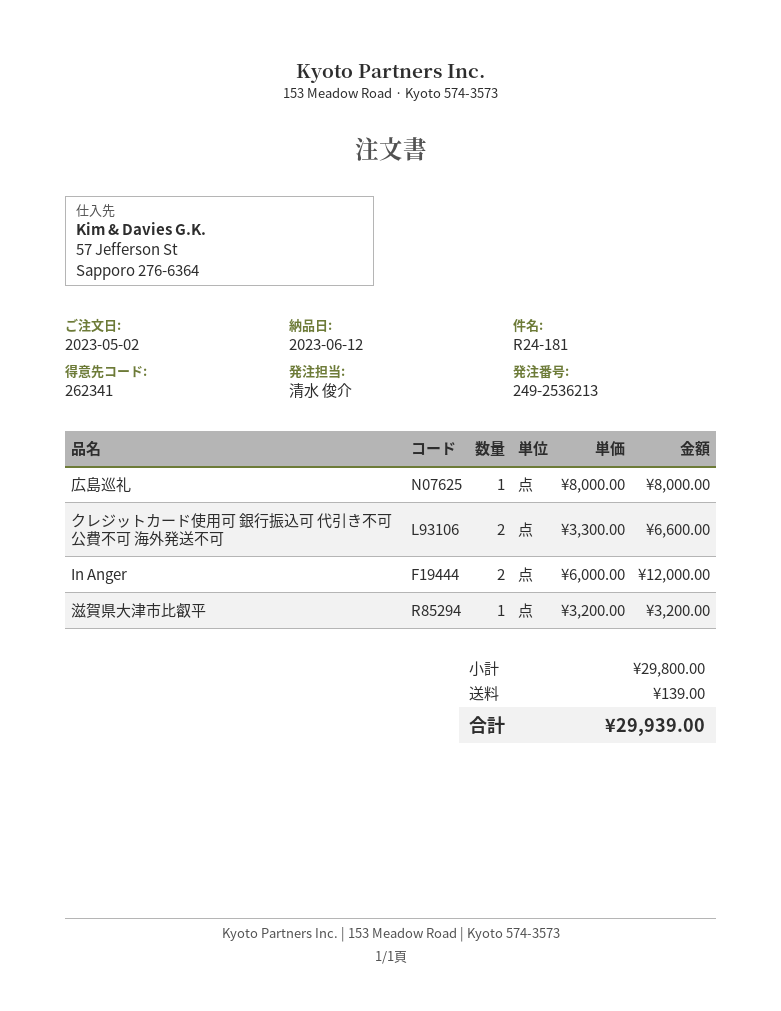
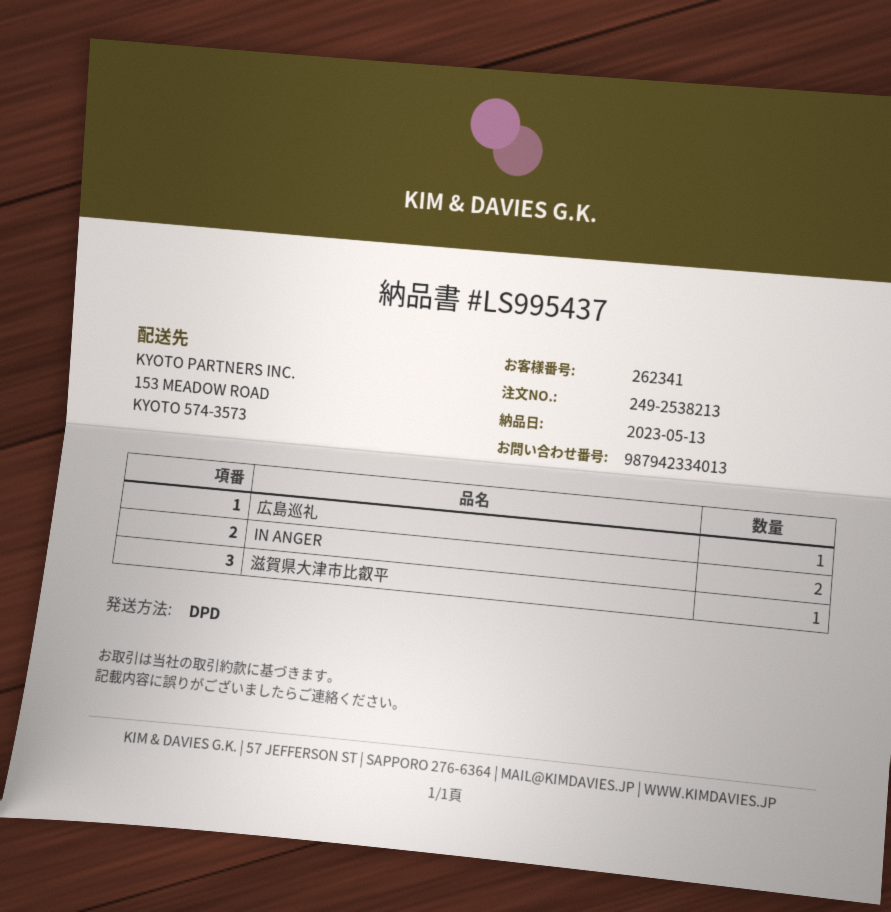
order number: 249-2536213 -> 249-2538213
delivery date: 2023-06-12 -> 2023-05-13
クレジットカード使用可 銀行振込可 代引き不可 公費不可 海外発送不可: 2 -> none

